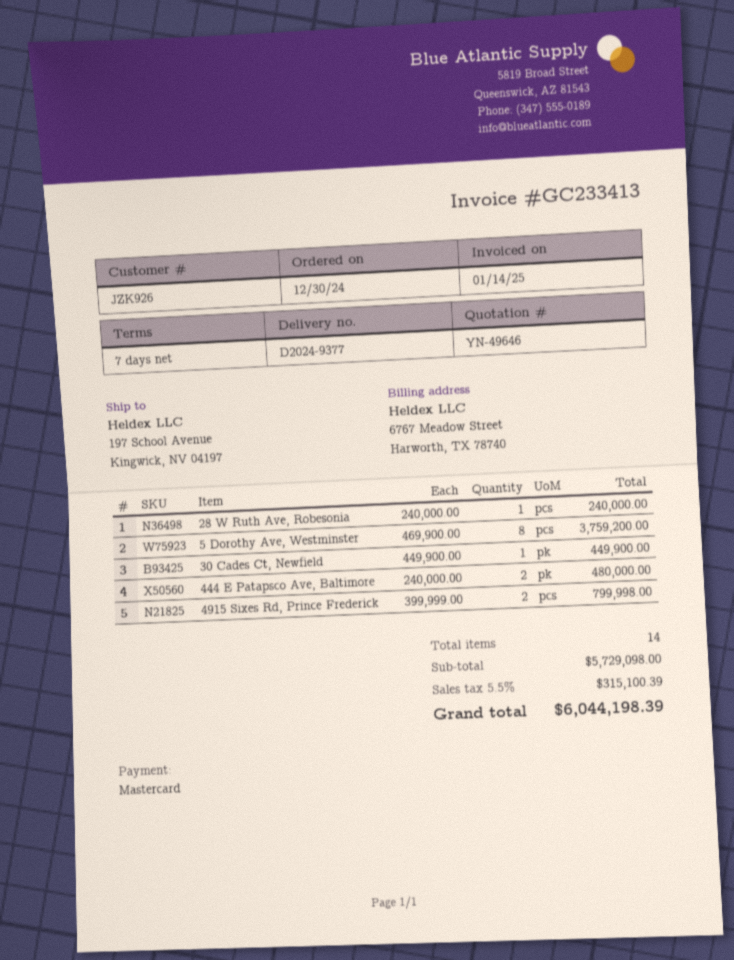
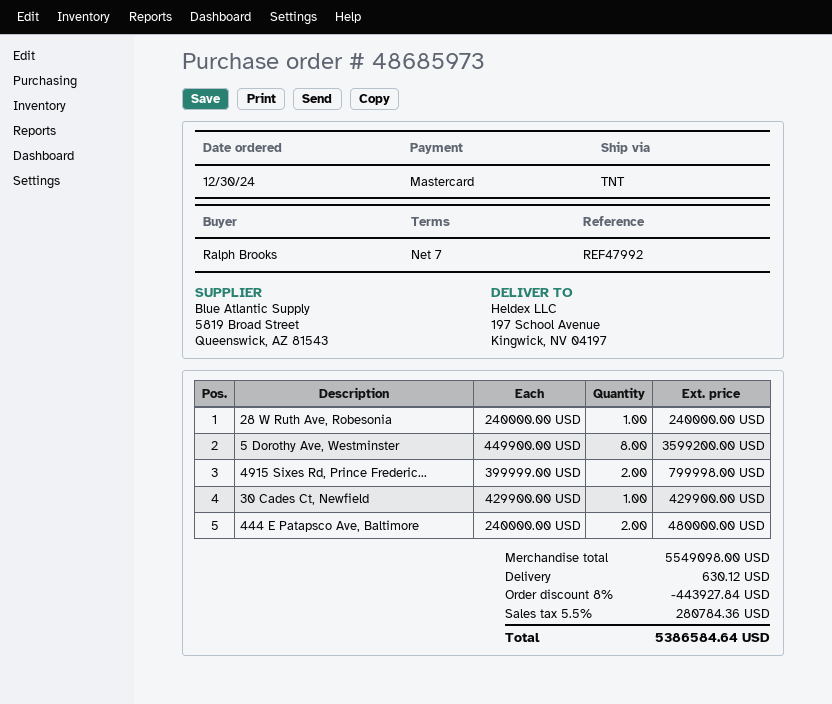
5 Dorothy Ave, Westminster: 8 x 469900.00 = 3759200.00 -> 8 x 449900.00 = 3599200.00
30 Cades Ct, Newfield: 1 x 449900.00 = 449900.00 -> 1 x 429900.00 = 429900.00
subtotal: 5729098.00 -> 5549098.00
discount: none -> 8% = 443927.84
shipping: none -> 630.12
tax: 5.5% = 315100.39 -> 5.5% = 280784.36
total: 6044198.39 -> 5386584.64

